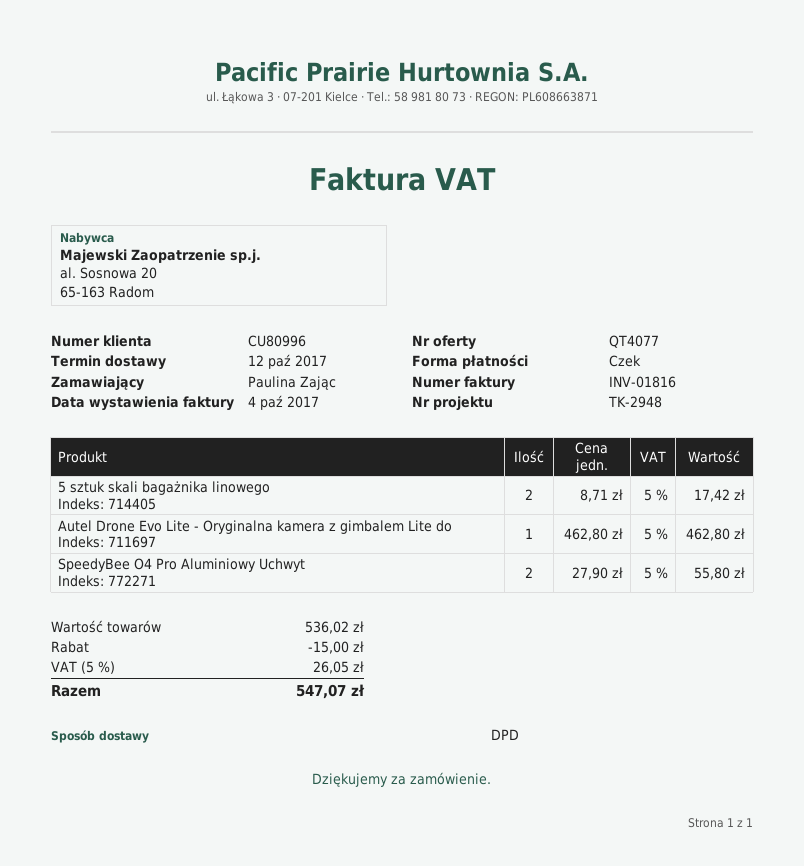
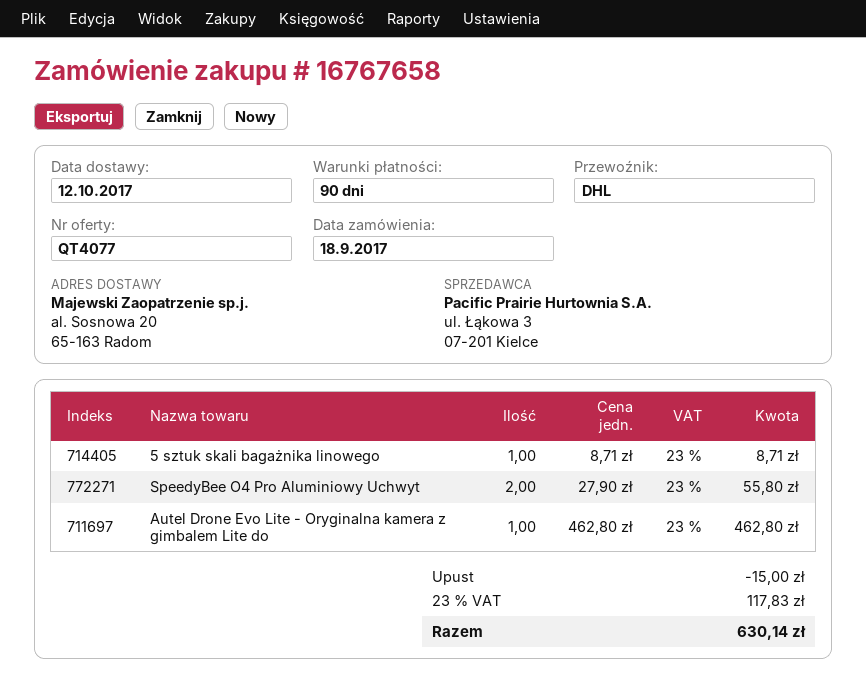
shipping method: DPD -> DHL
5 sztuk skali bagażnika linowego: 2 x 8.71 = 17.42 -> 1 x 8.71 = 8.71
tax: 5% = 26.05 -> 23% = 117.83
total: 547.07 -> 630.14

